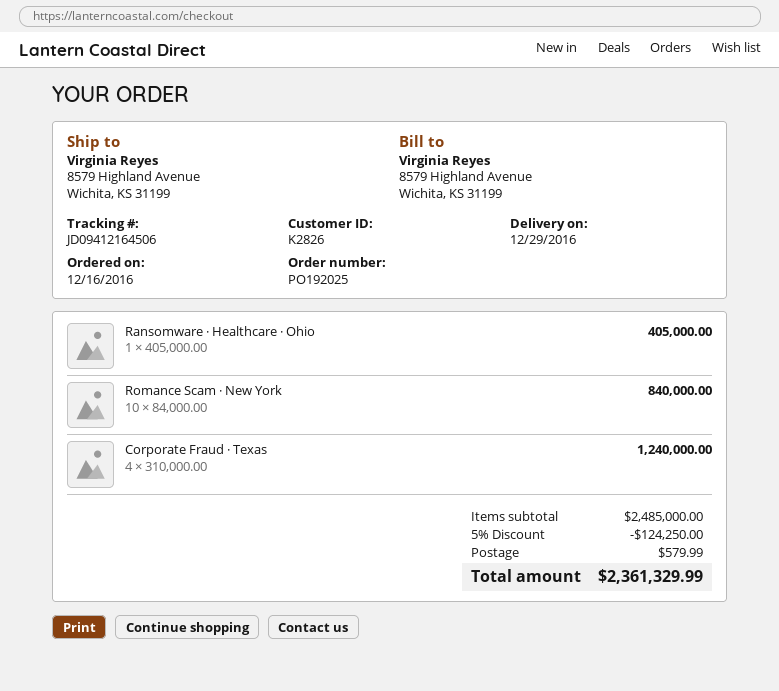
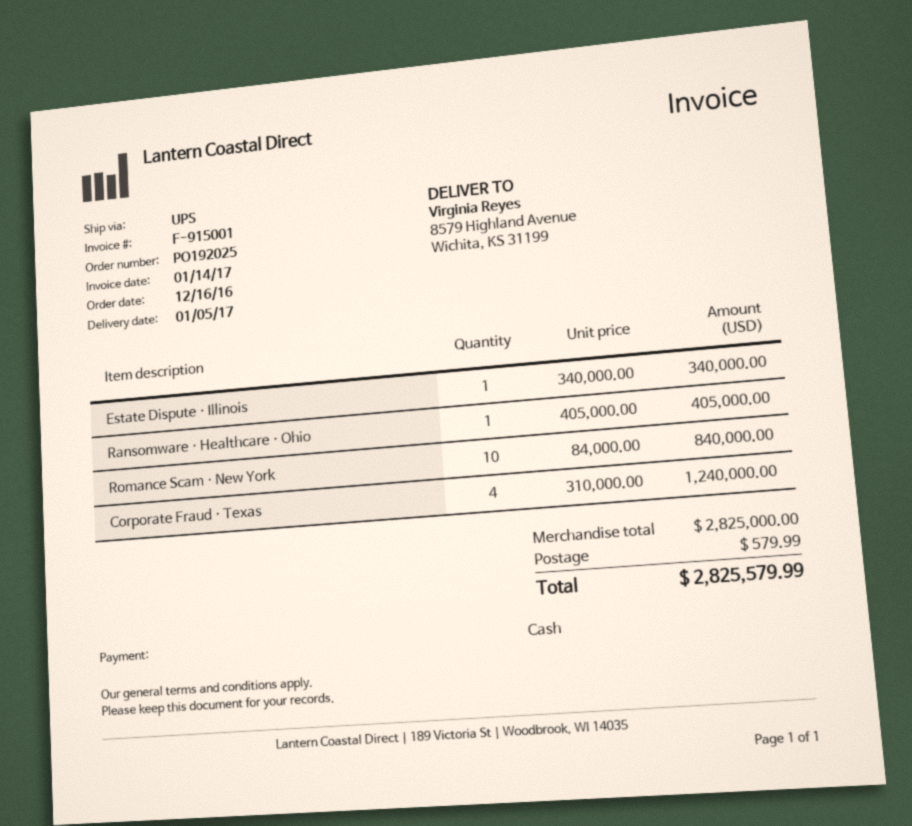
delivery date: 2016-12-29 -> 2017-01-05
Estate Dispute · Illinois: none -> 1 x 340000.00 = 340000.00
subtotal: 2485000.00 -> 2825000.00
discount: 5% = 124250.00 -> none
total: 2361329.99 -> 2825579.99

